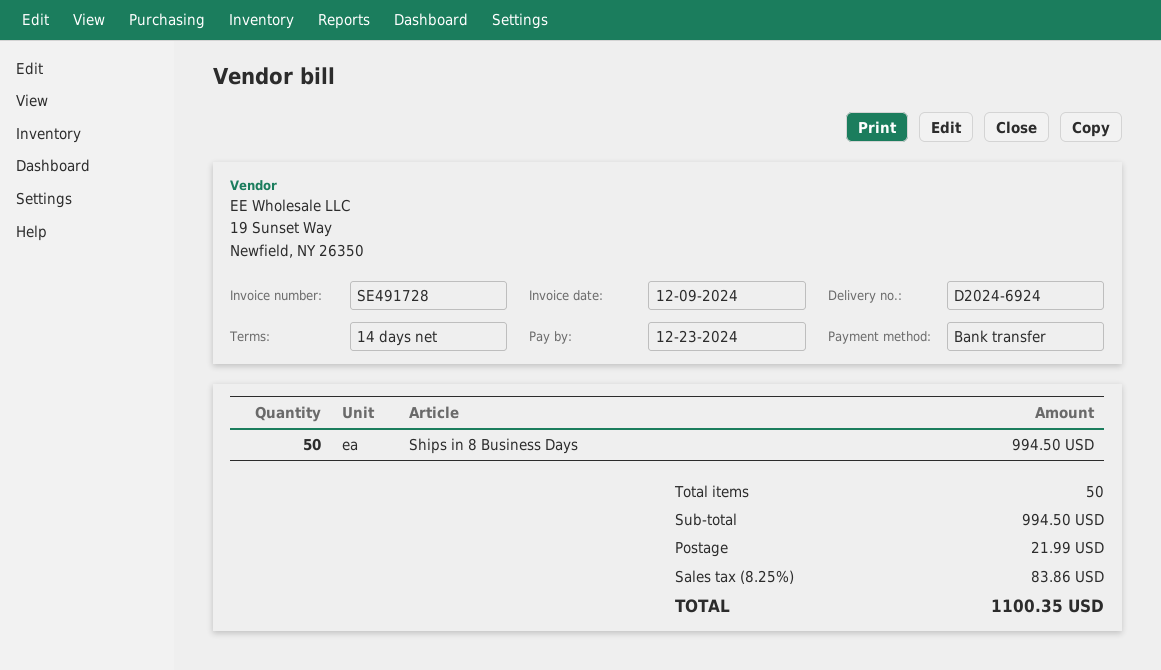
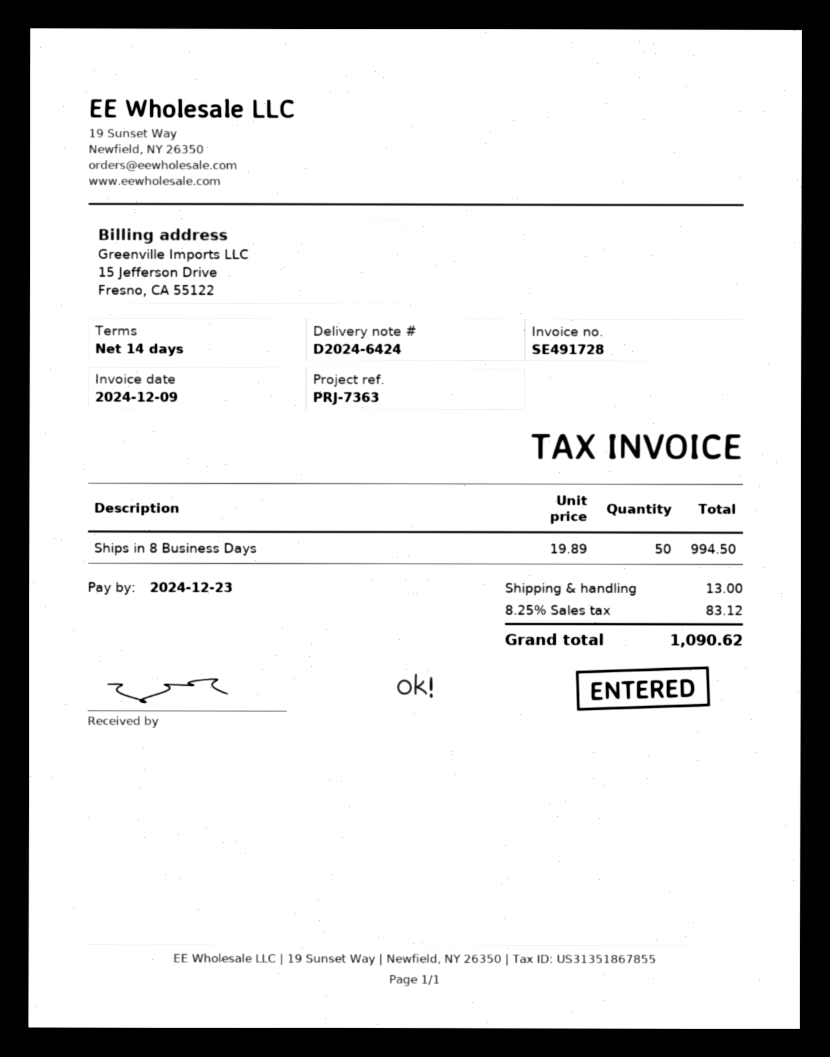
delivery note number: D2024-6924 -> D2024-6424
shipping: 21.99 -> 13.00
tax: 8.25% = 83.86 -> 8.25% = 83.12
total: 1100.35 -> 1090.62

